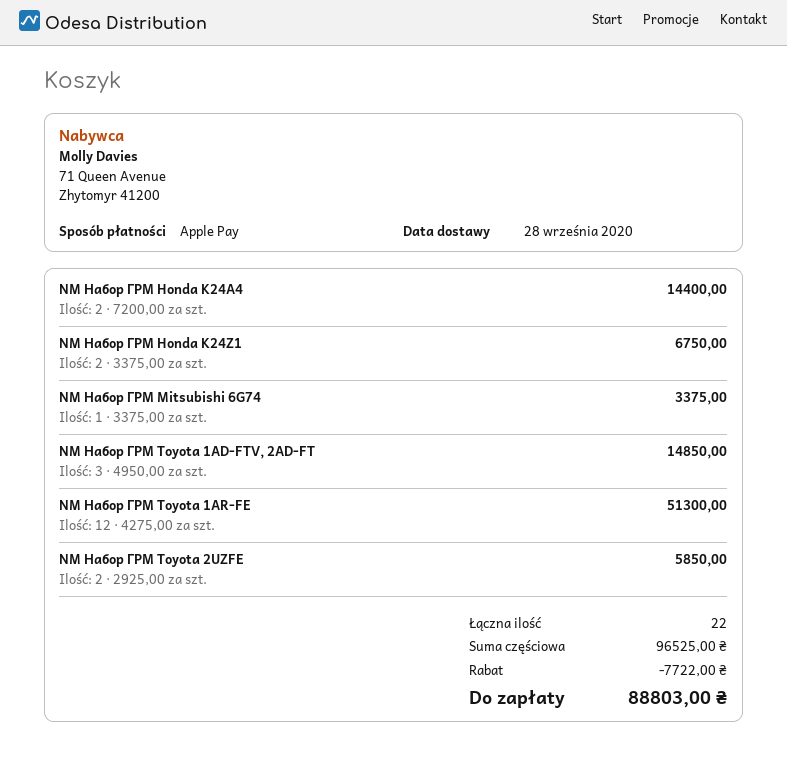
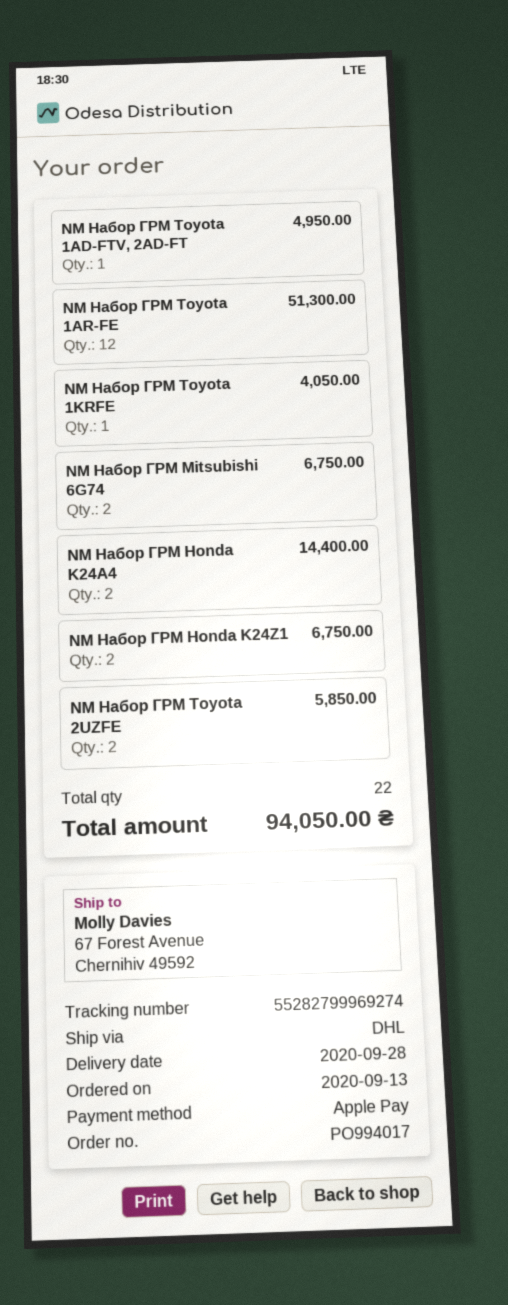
NM Набор ГРМ Mitsubishi 6G74: 1 for 3375.00 -> 2 for 6750.00
NM Набор ГРМ Toyota 1AD-FTV, 2AD-FT: 3 for 14850.00 -> 1 for 4950.00
NM Набор ГРМ Toyota 1KRFE: none -> 1 for 4050.00
discount: 7722.00 -> none
total: 88803.00 -> 94050.00

